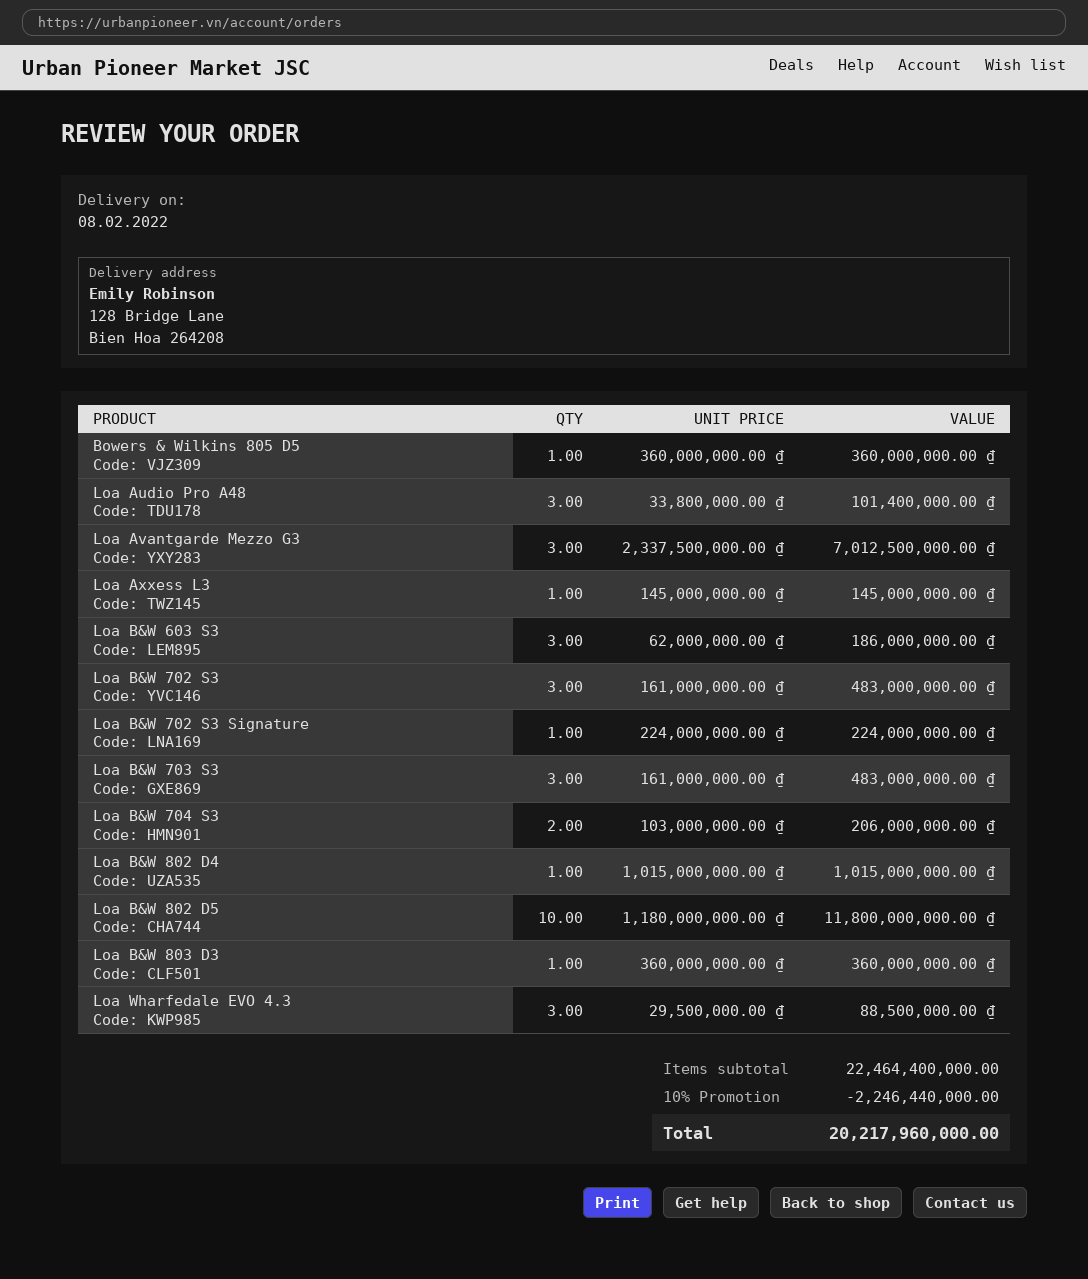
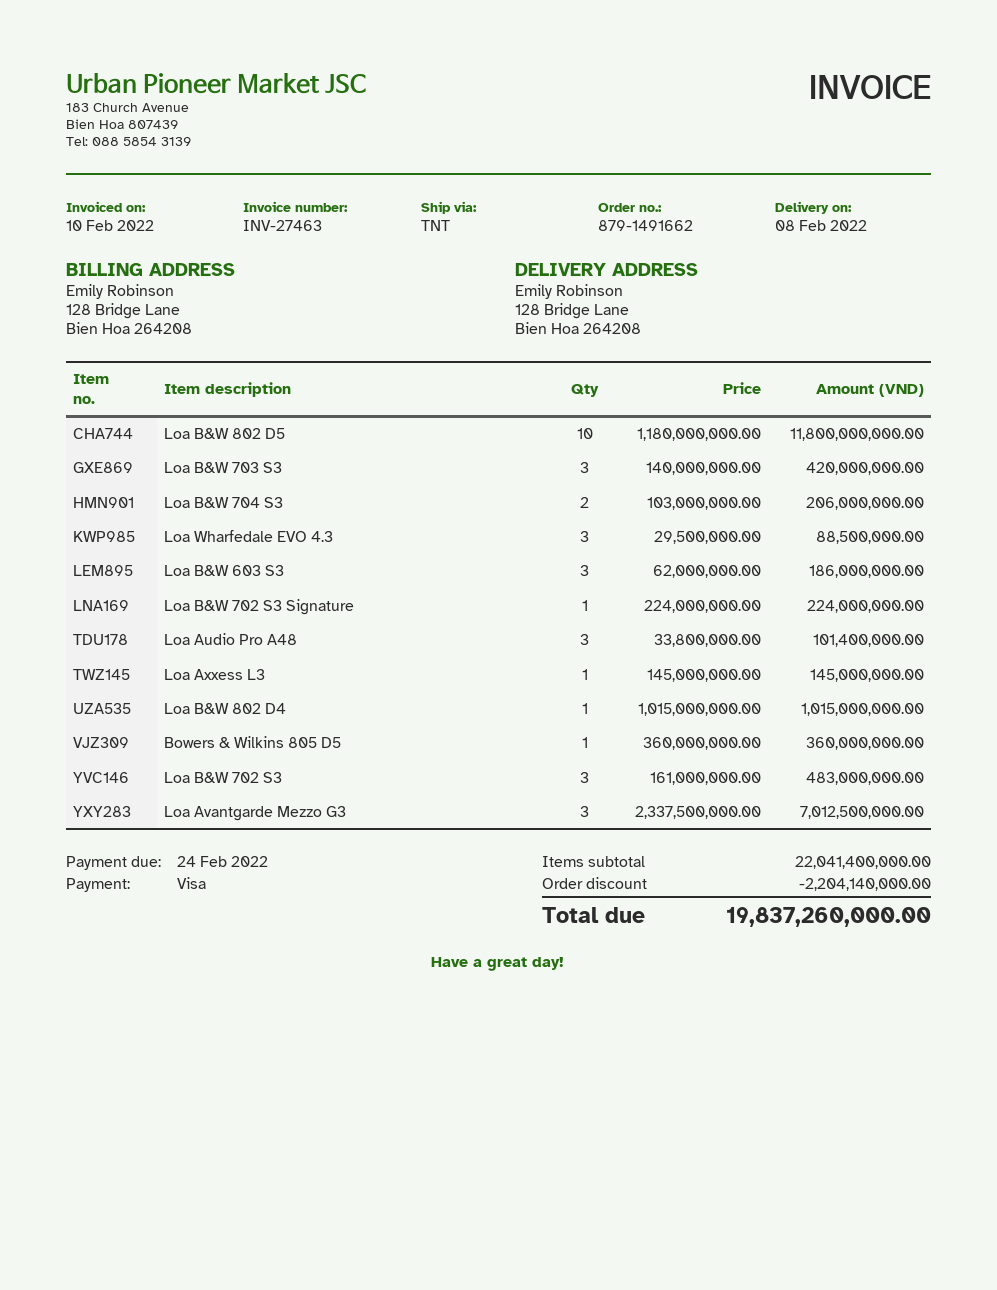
Loa B&W 703 S3: 3 x 161000000.00 = 483000000.00 -> 3 x 140000000.00 = 420000000.00
Loa B&W 803 D3: 1 x 360000000.00 = 360000000.00 -> none
subtotal: 22464400000.00 -> 22041400000.00
discount: 2246440000.00 -> 2204140000.00
total: 20217960000.00 -> 19837260000.00

